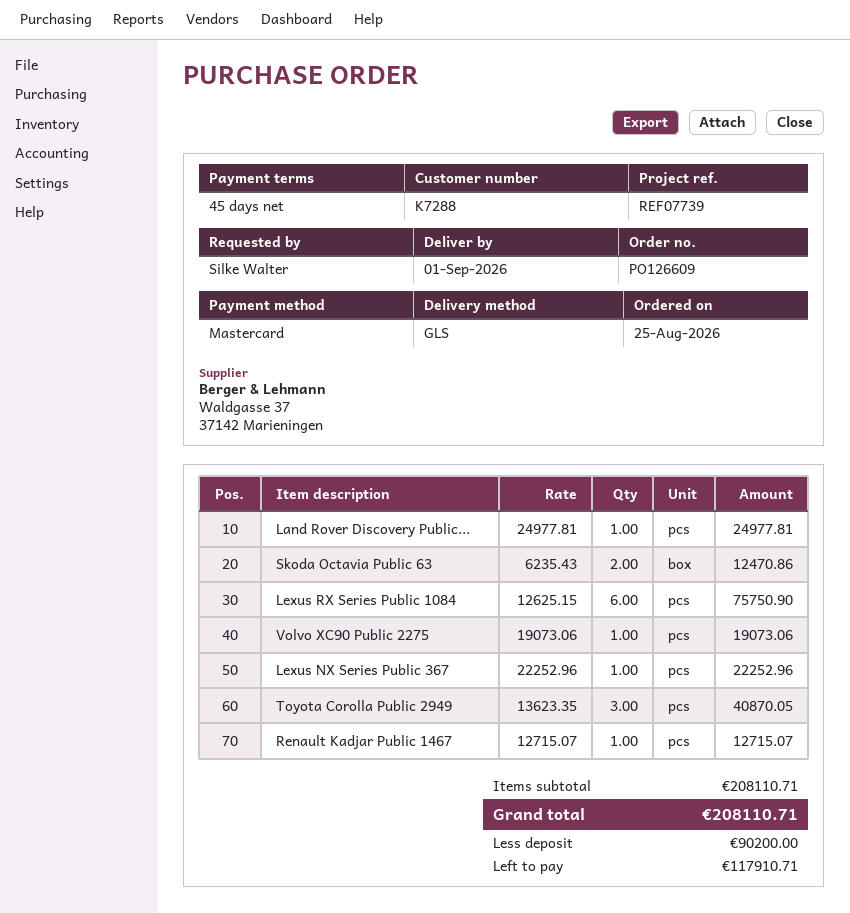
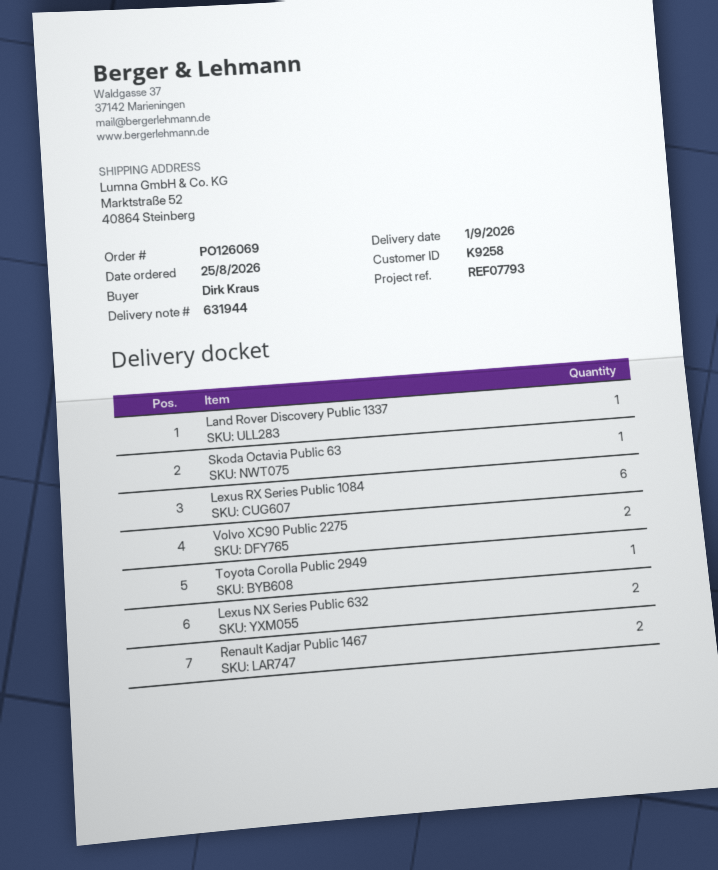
order number: PO126609 -> PO126069
customer number: K7288 -> K9258
reference: REF07739 -> REF07793
ordered by: Silke Walter -> Dirk Kraus
Skoda Octavia Public 63: 2 -> 1
Volvo XC90 Public 2275: 1 -> 2
Lexus NX Series Public 367: 1 -> none
Toyota Corolla Public 2949: 3 -> 1
Renault Kadjar Public 1467: 1 -> 2
Lexus NX Series Public 632: none -> 2

